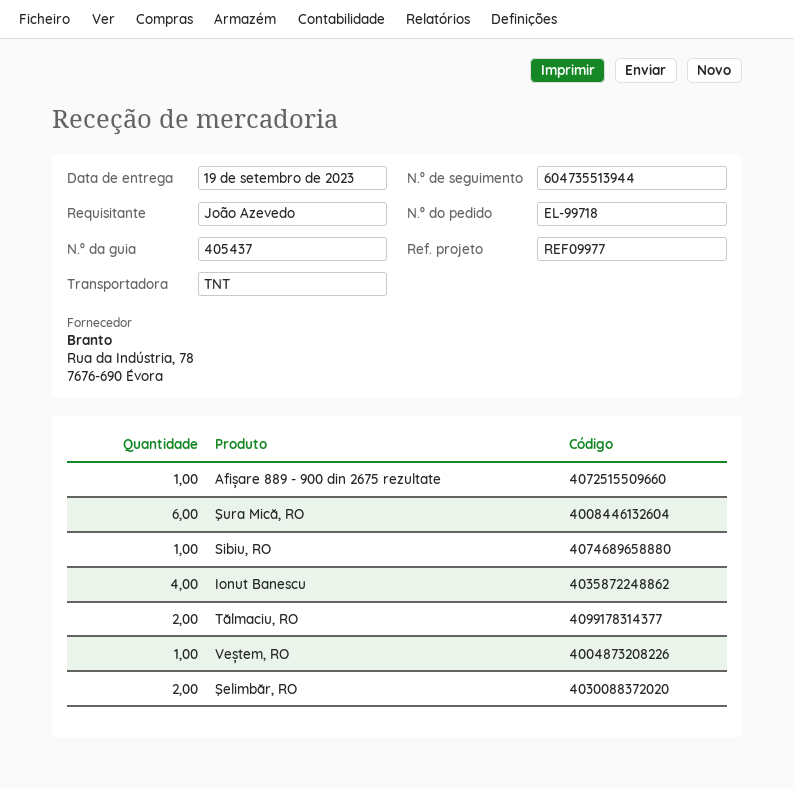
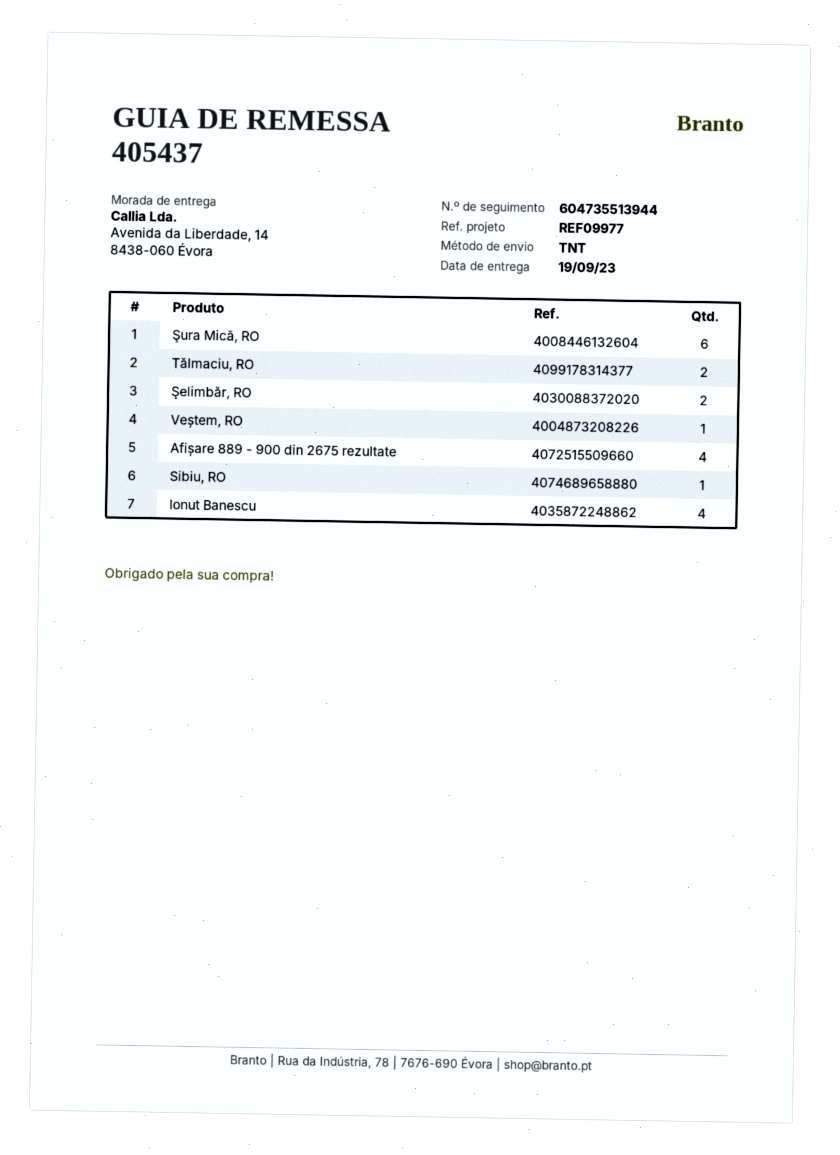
Afișare 889 - 900 din 2675 rezultate: 1 -> 4

